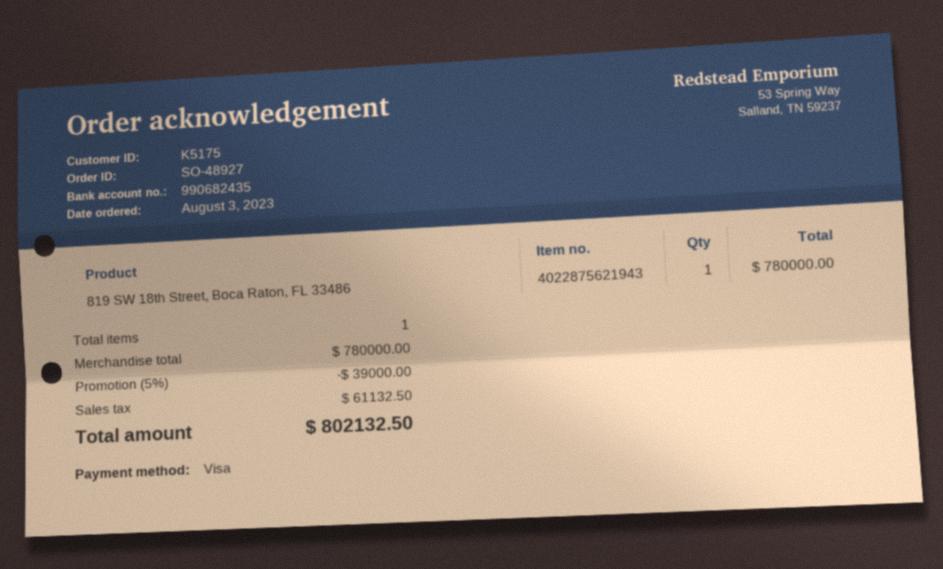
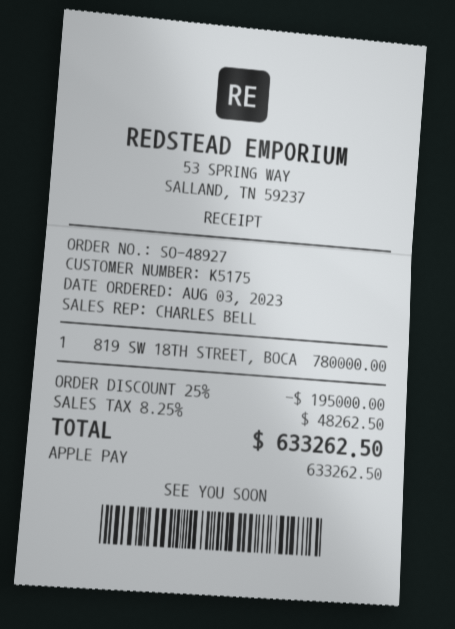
payment method: Visa -> Apple Pay
discount: 5% = 39000.00 -> 25% = 195000.00
tax: 61132.50 -> 48262.50
total: 802132.50 -> 633262.50

